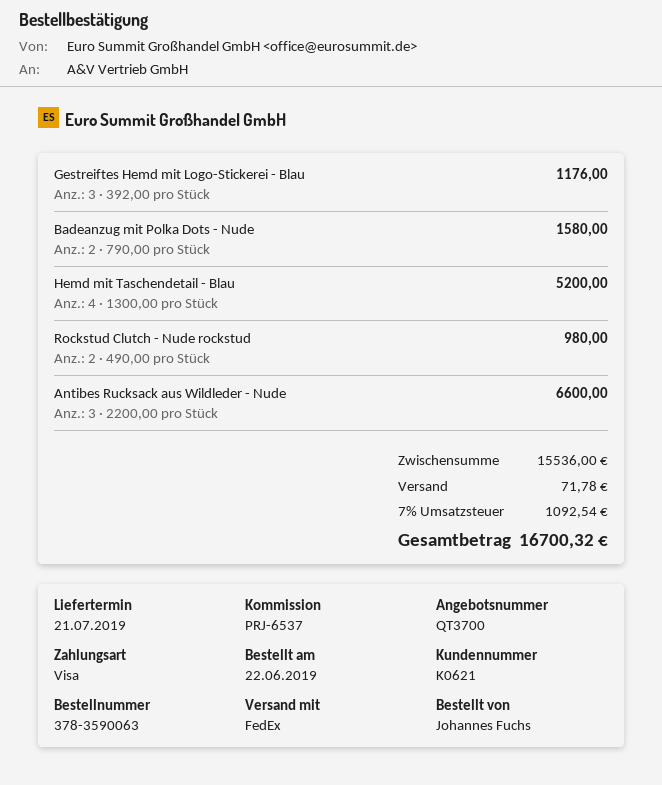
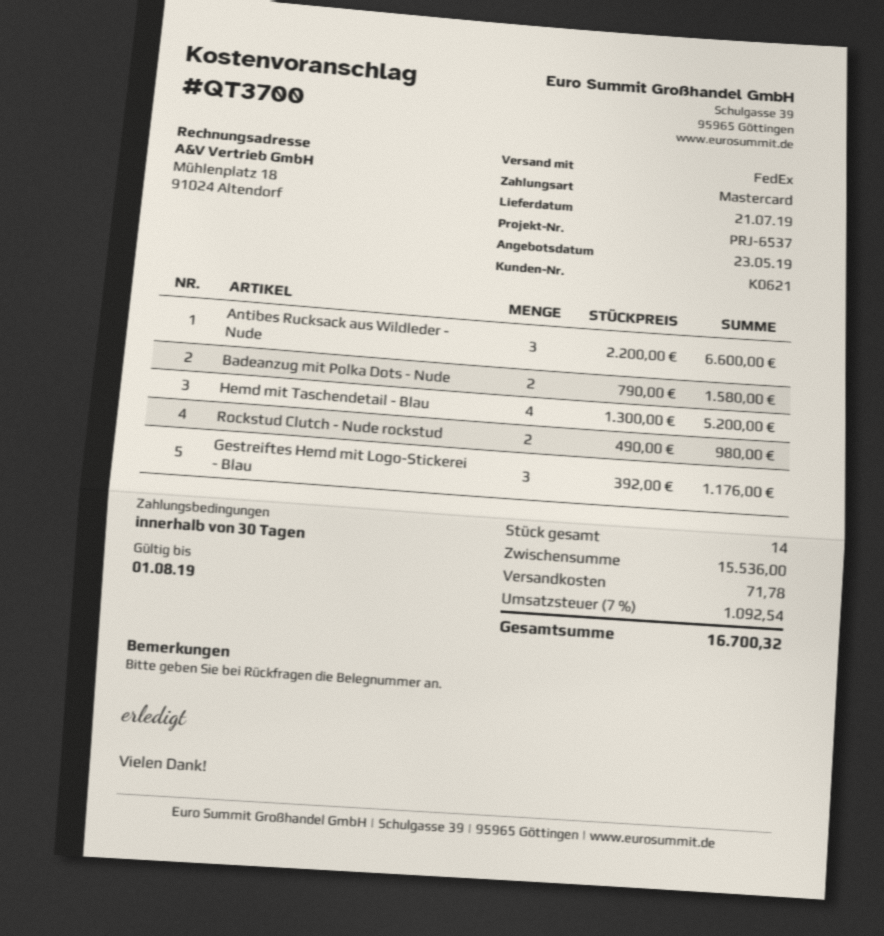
payment method: Visa -> Mastercard

